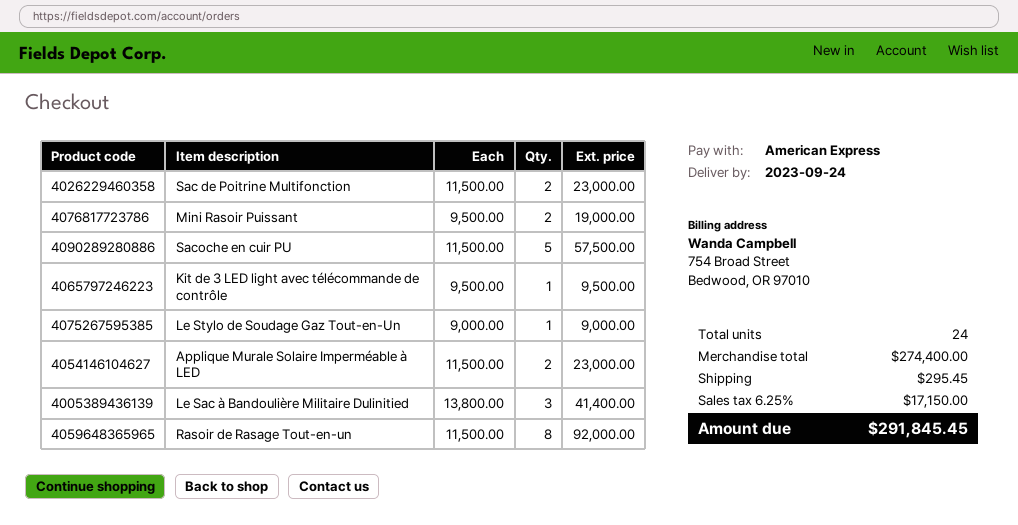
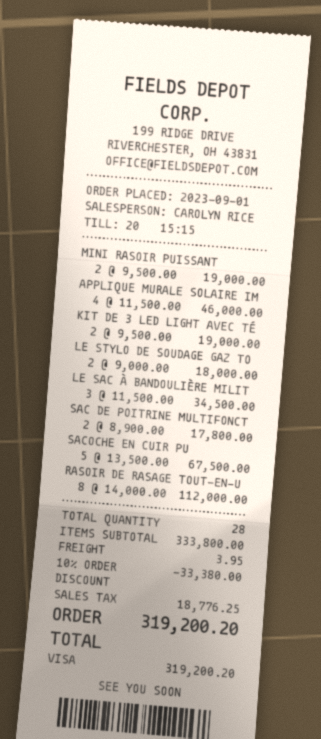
payment method: American Express -> Visa
Sac de Poitrine Multifonction: 2 x 11500.00 = 23000.00 -> 2 x 8900.00 = 17800.00
Sacoche en cuir PU: 5 x 11500.00 = 57500.00 -> 5 x 13500.00 = 67500.00
Kit de 3 LED light avec télécommande de contrôle: 1 x 9500.00 = 9500.00 -> 2 x 9500.00 = 19000.00
Le Stylo de Soudage Gaz Tout-en-Un: 1 x 9000.00 = 9000.00 -> 2 x 9000.00 = 18000.00
Applique Murale Solaire Imperméable à LED: 2 x 11500.00 = 23000.00 -> 4 x 11500.00 = 46000.00
Le Sac à Bandoulière Militaire Dulinitied: 3 x 13800.00 = 41400.00 -> 3 x 11500.00 = 34500.00
Rasoir de Rasage Tout-en-un: 8 x 11500.00 = 92000.00 -> 8 x 14000.00 = 112000.00
total quantity: 24 -> 28
subtotal: 274400.00 -> 333800.00
discount: none -> 10% = 33380.00
shipping: 295.45 -> 3.95
tax: 17150.00 -> 18776.25
total: 291845.45 -> 319200.20

